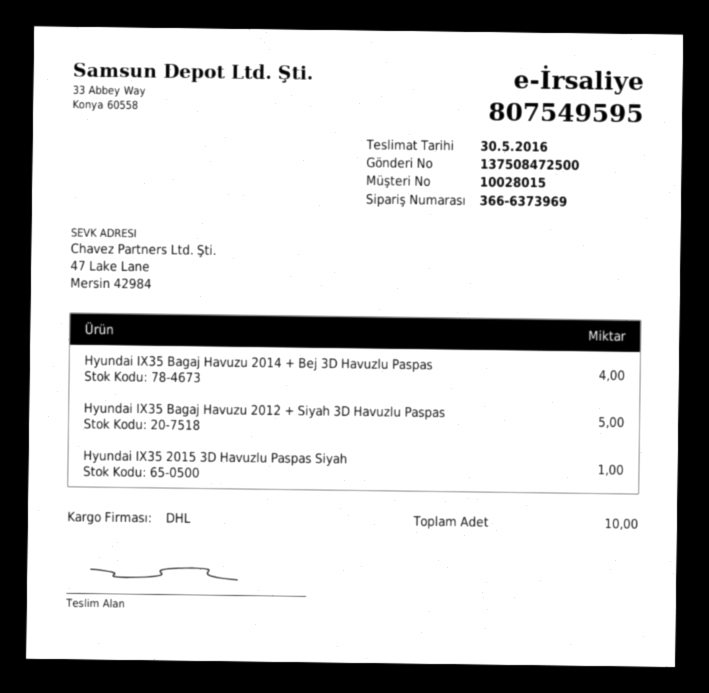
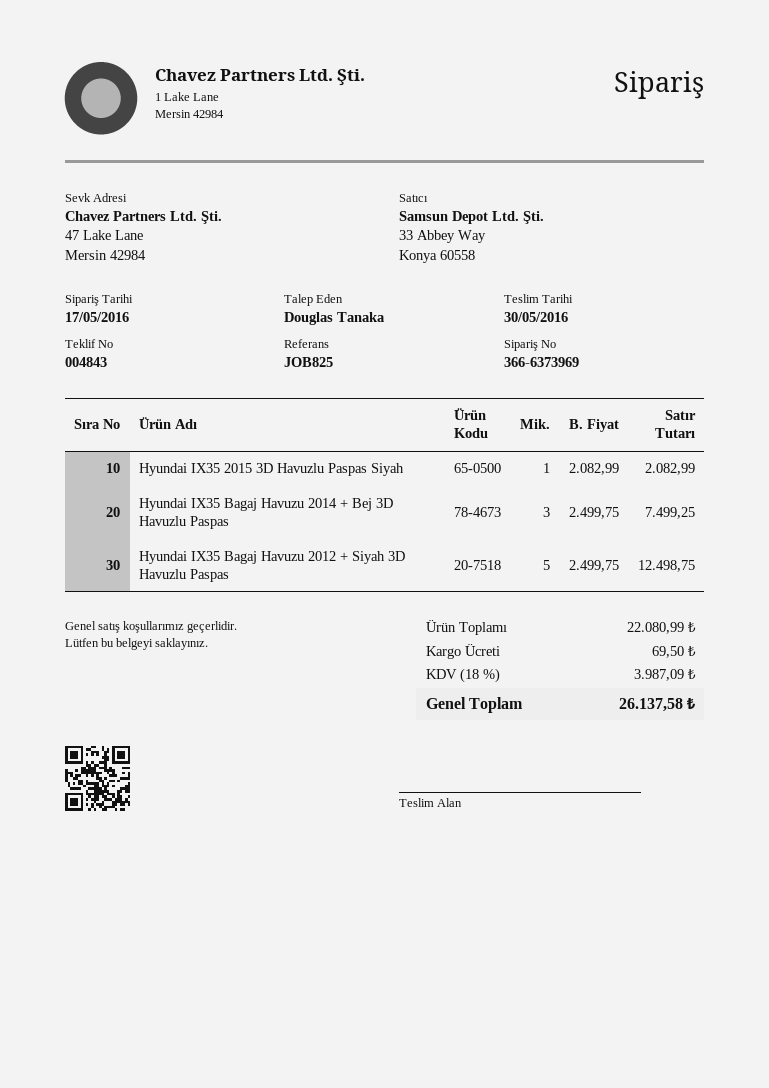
Hyundai IX35 Bagaj Havuzu 2014 + Bej 3D Havuzlu Paspas: 4 -> 3

